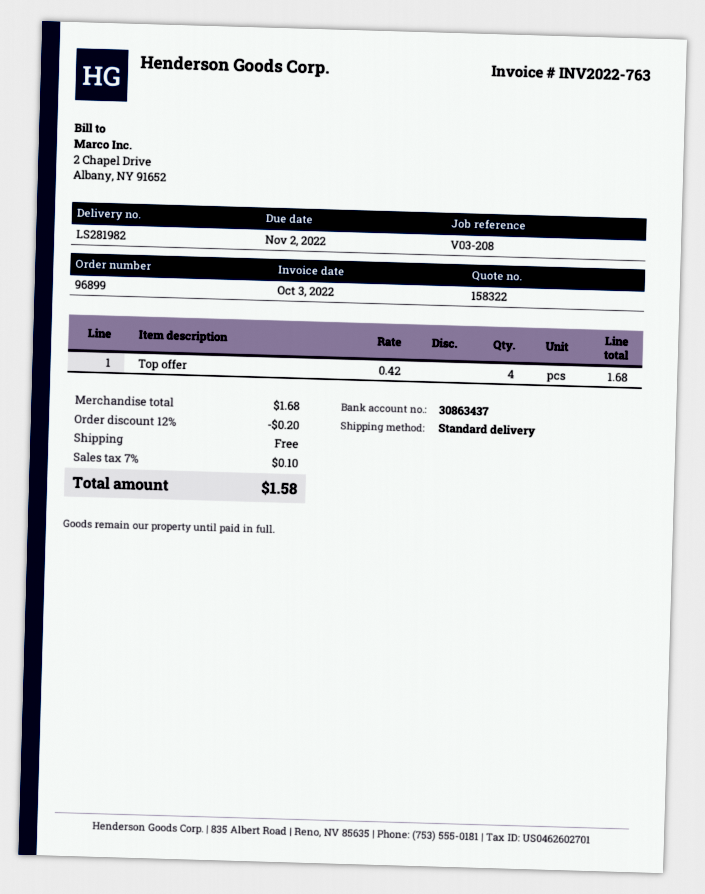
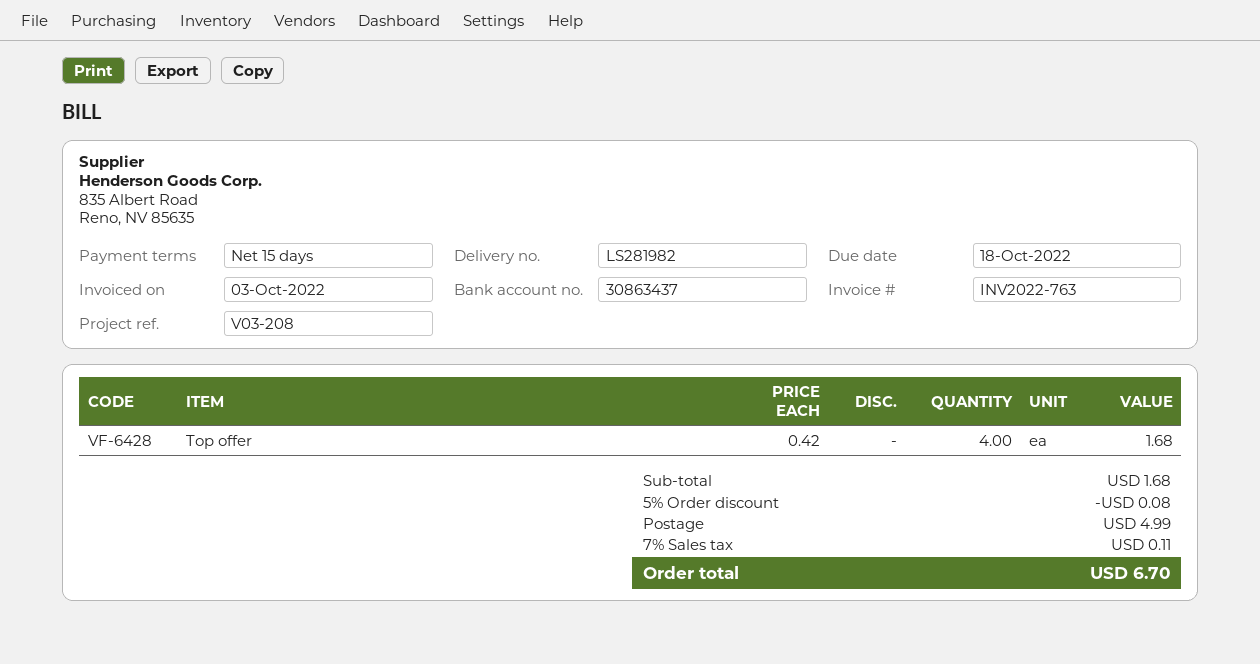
due date: 2022-11-02 -> 2022-10-18
discount: 12% = 0.20 -> 5% = 0.08
shipping: 0.00 -> 4.99
tax: 7% = 0.10 -> 7% = 0.11
total: 1.58 -> 6.70

